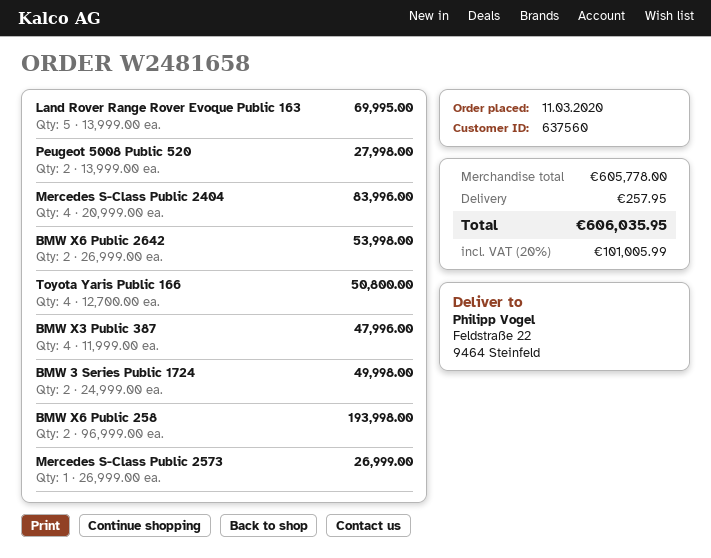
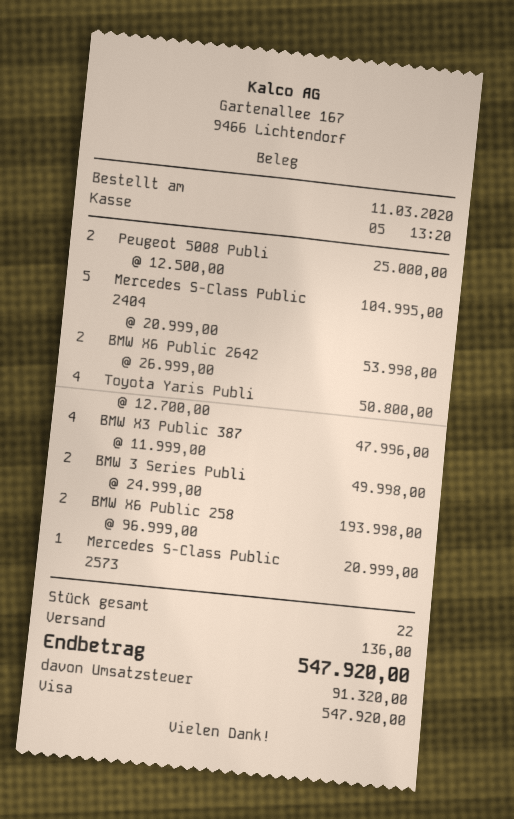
Land Rover Range Rover Evoque Public 163: 5 x 13999.00 = 69995.00 -> none
Peugeot 5008 Public 520: 2 x 13999.00 = 27998.00 -> 2 x 12500.00 = 25000.00
Mercedes S-Class Public 2404: 4 x 20999.00 = 83996.00 -> 5 x 20999.00 = 104995.00
Mercedes S-Class Public 2573: 1 x 26999.00 = 26999.00 -> 1 x 20999.00 = 20999.00
shipping: 257.95 -> 136.00
tax: 101005.99 -> 91320.00
total: 606035.95 -> 547920.00

